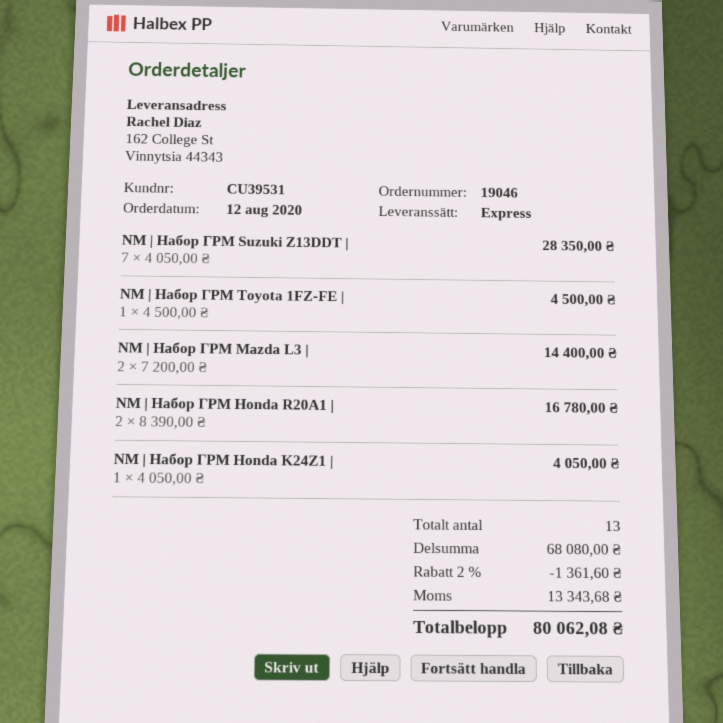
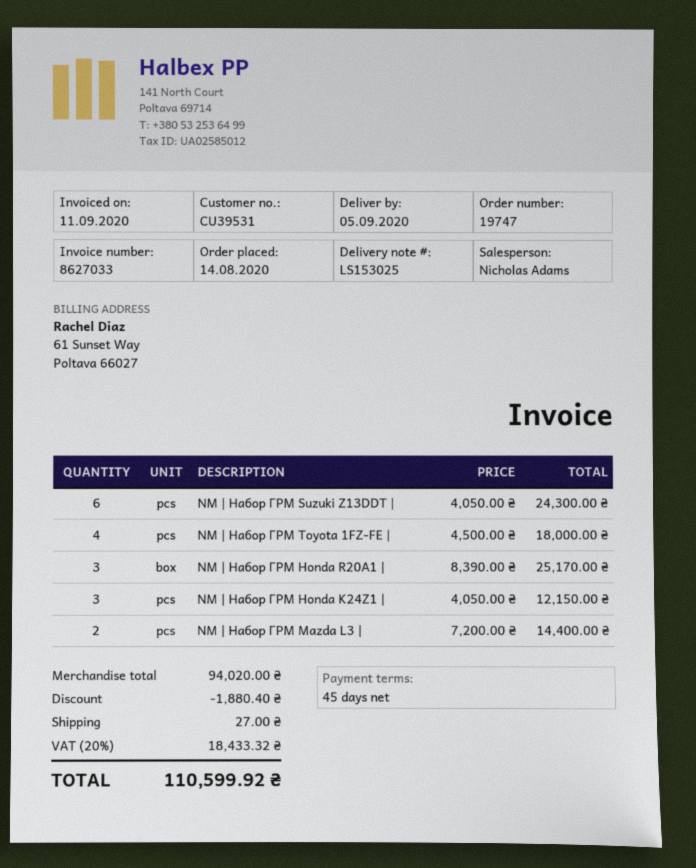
order number: 19046 -> 19747
order date: 2020-08-12 -> 2020-08-14
NM | Набор ГРМ Suzuki Z13DDT |: 7 x 4050.00 = 28350.00 -> 6 x 4050.00 = 24300.00
NM | Набор ГРМ Toyota 1FZ-FE |: 1 x 4500.00 = 4500.00 -> 4 x 4500.00 = 18000.00
NM | Набор ГРМ Honda R20A1 |: 2 x 8390.00 = 16780.00 -> 3 x 8390.00 = 25170.00
NM | Набор ГРМ Honda K24Z1 |: 1 x 4050.00 = 4050.00 -> 3 x 4050.00 = 12150.00
subtotal: 68080.00 -> 94020.00
discount: 1361.60 -> 1880.40
shipping: none -> 27.00
tax: 13343.68 -> 18433.32
total: 80062.08 -> 110599.92

